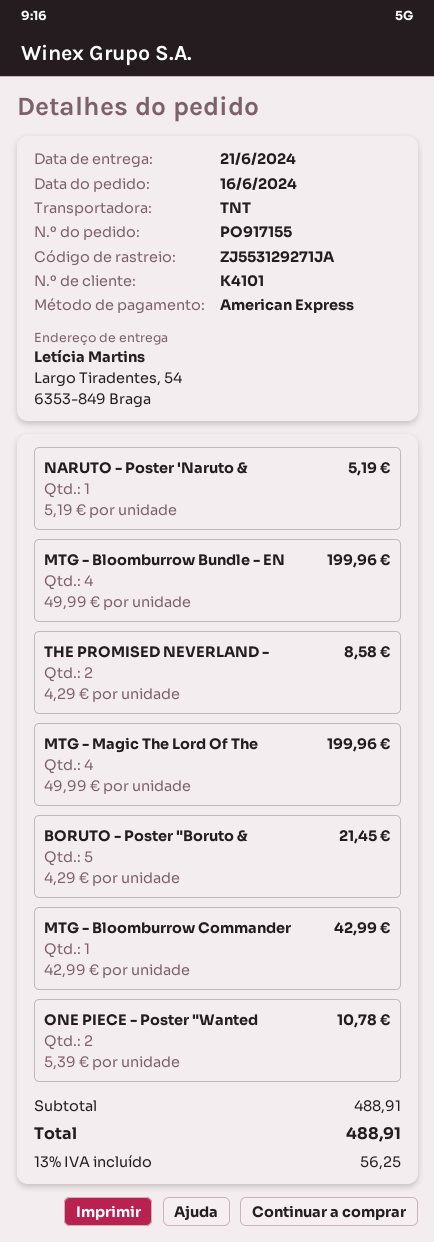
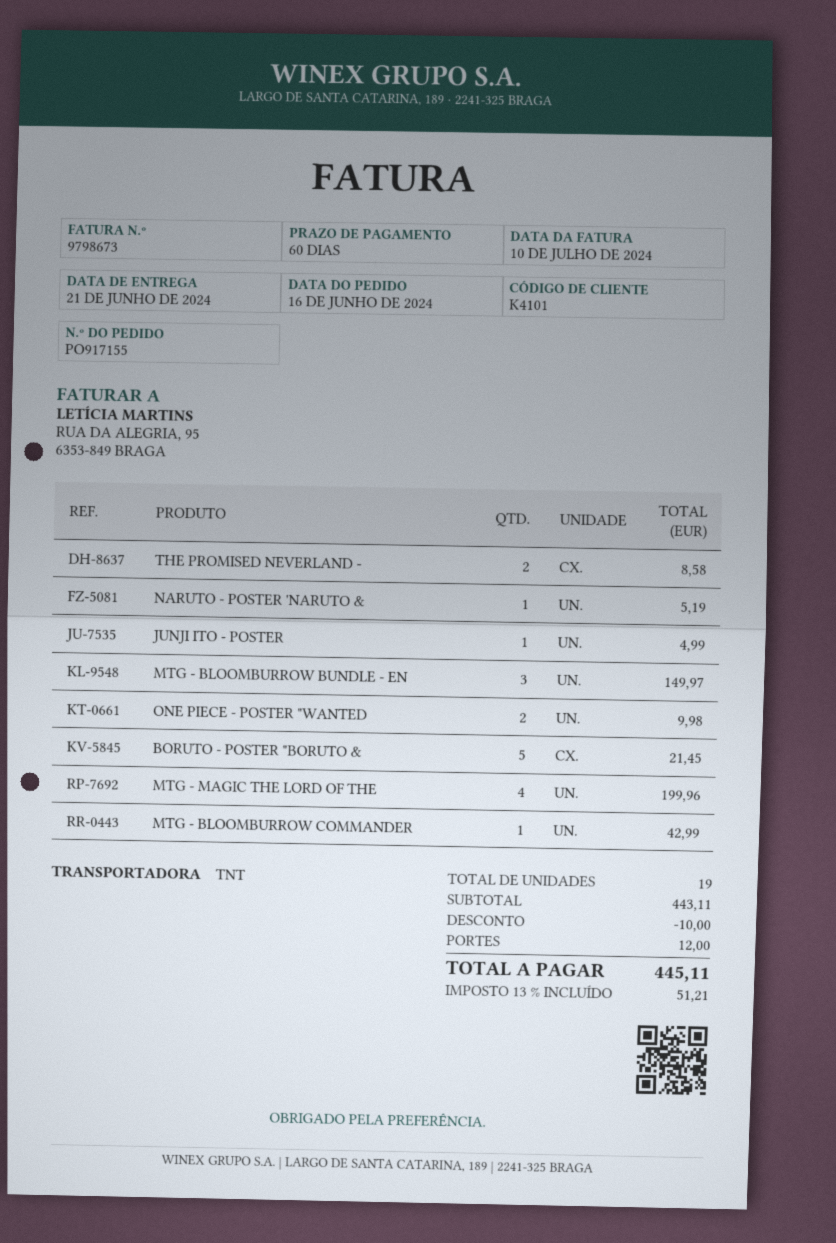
MTG - Bloomburrow Bundle - EN: 4 for 199.96 -> 3 for 149.97
ONE PIECE - Poster "Wanted: 2 for 10.78 -> 2 for 9.98
JUNJI ITO - POSTER: none -> 1 for 4.99
subtotal: 488.91 -> 443.11
discount: none -> 10.00
shipping: none -> 12.00
tax: 13% = 56.25 -> 13% = 51.21
total: 488.91 -> 445.11

